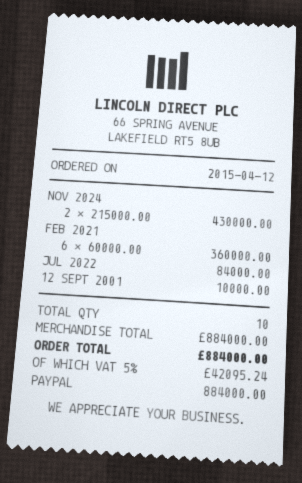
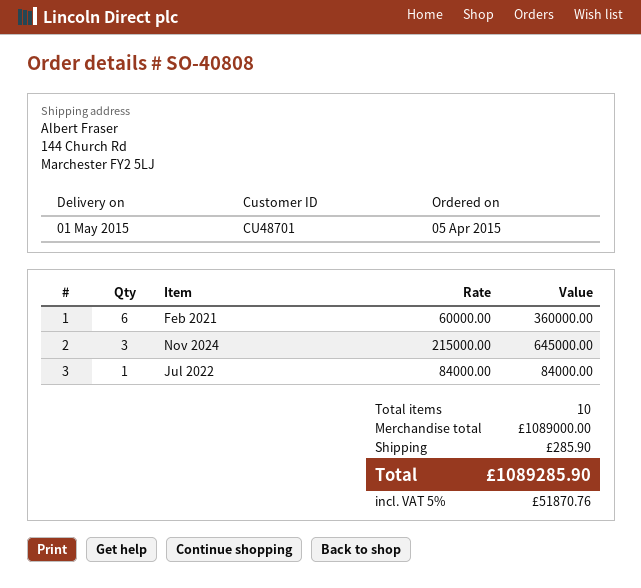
order date: 2015-04-12 -> 2015-04-05
NOV 2024: 2 x 215000.00 = 430000.00 -> 3 x 215000.00 = 645000.00
12 SEPT 2001: 1 x 10000.00 = 10000.00 -> none
subtotal: 884000.00 -> 1089000.00
shipping: none -> 285.90
tax: 5% = 42095.24 -> 5% = 51870.76
total: 884000.00 -> 1089285.90

